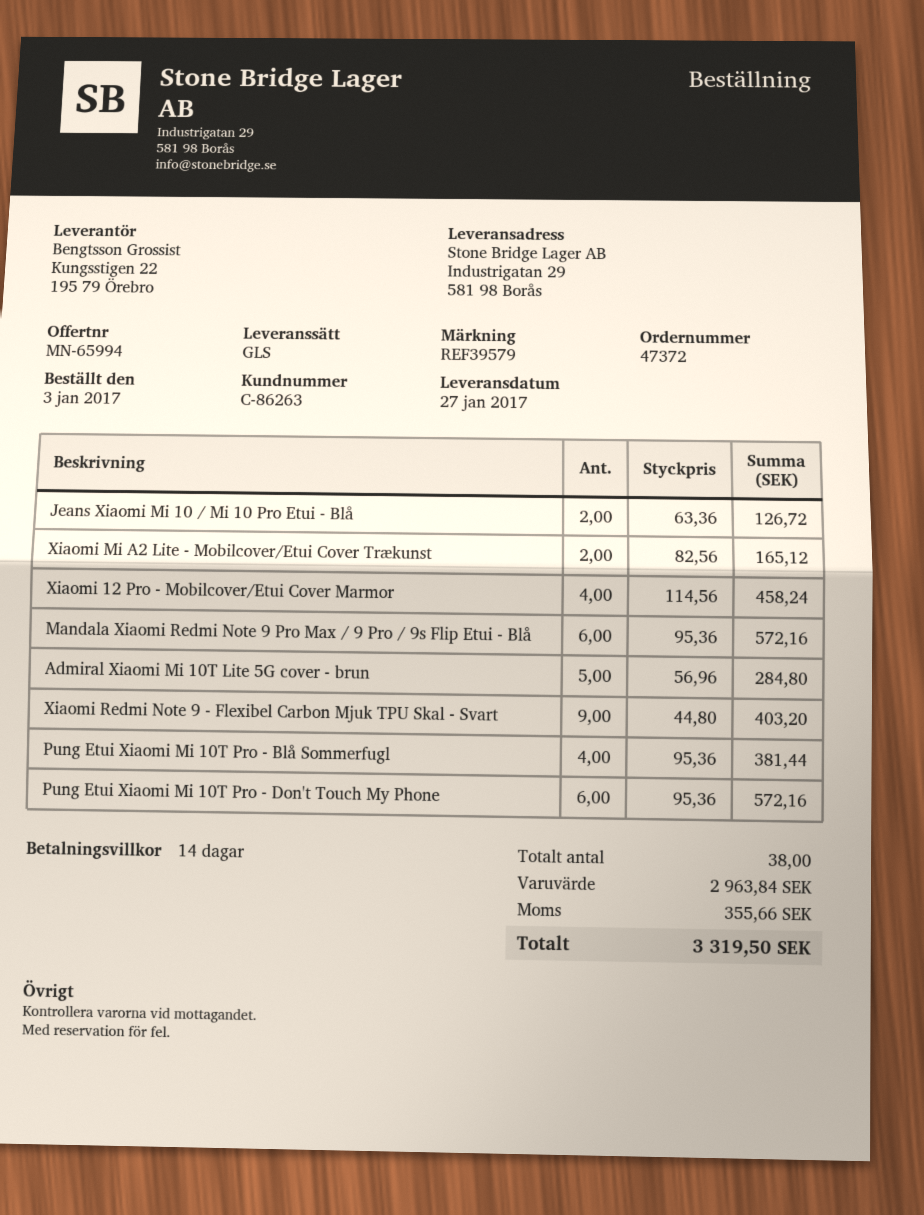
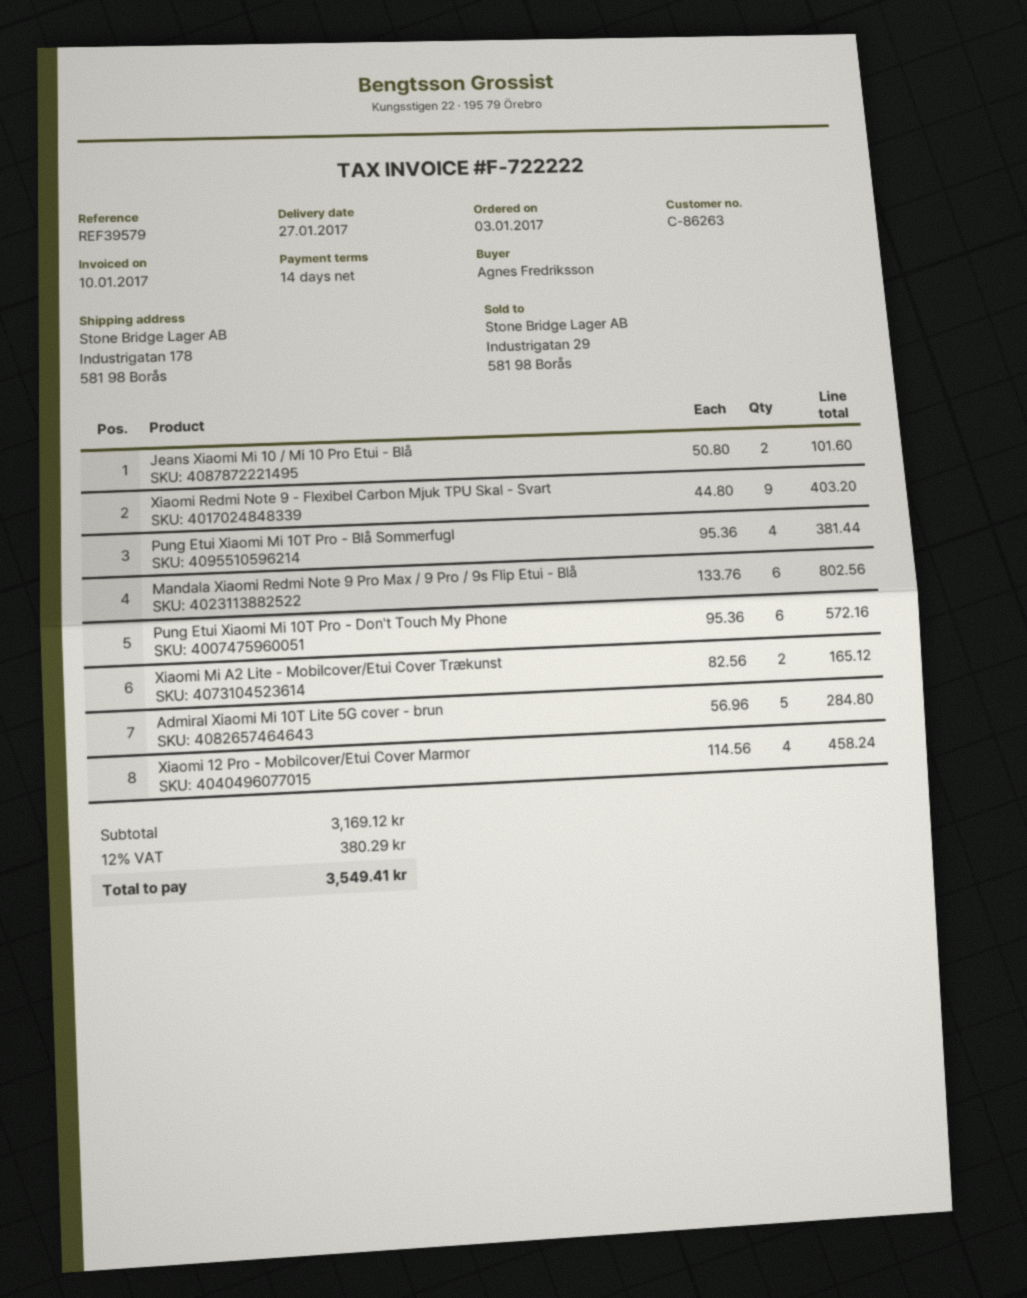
ship to: Industrigatan 29, 581 98 Borås -> Industrigatan 178, 581 98 Borås
Jeans Xiaomi Mi 10 / Mi 10 Pro Etui - Blå: 2 x 63.36 = 126.72 -> 2 x 50.80 = 101.60
Mandala Xiaomi Redmi Note 9 Pro Max / 9 Pro / 9s Flip Etui - Blå: 6 x 95.36 = 572.16 -> 6 x 133.76 = 802.56
subtotal: 2963.84 -> 3169.12
tax: 355.66 -> 380.29
total: 3319.50 -> 3549.41

